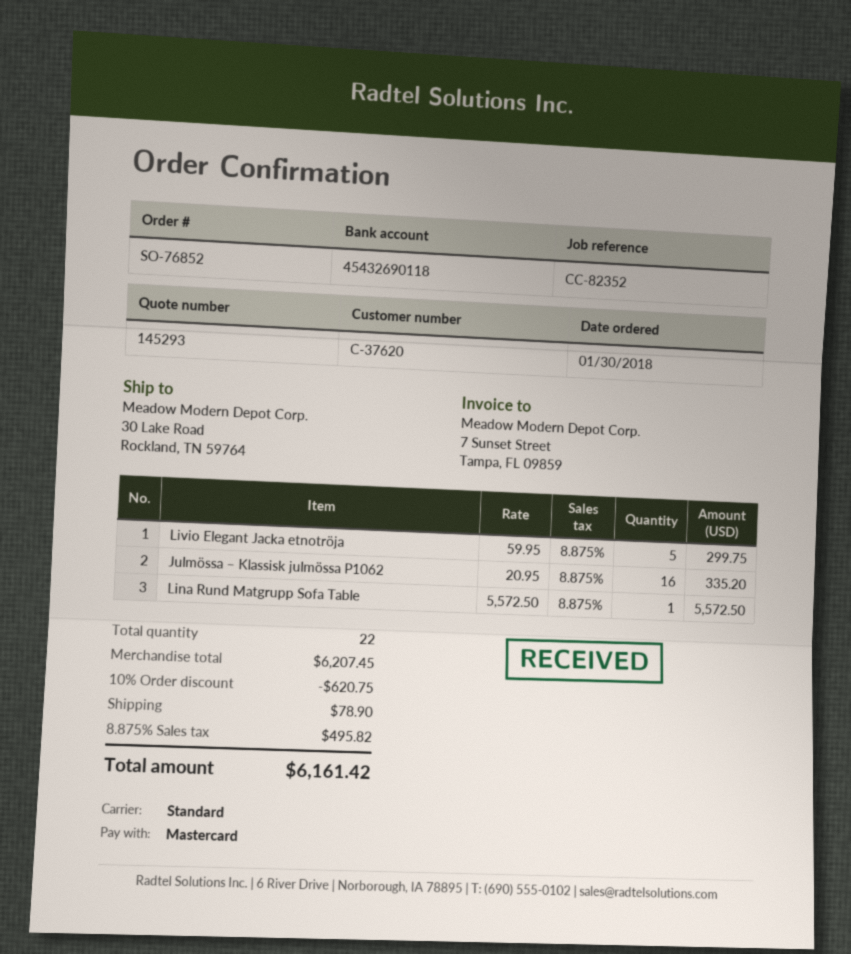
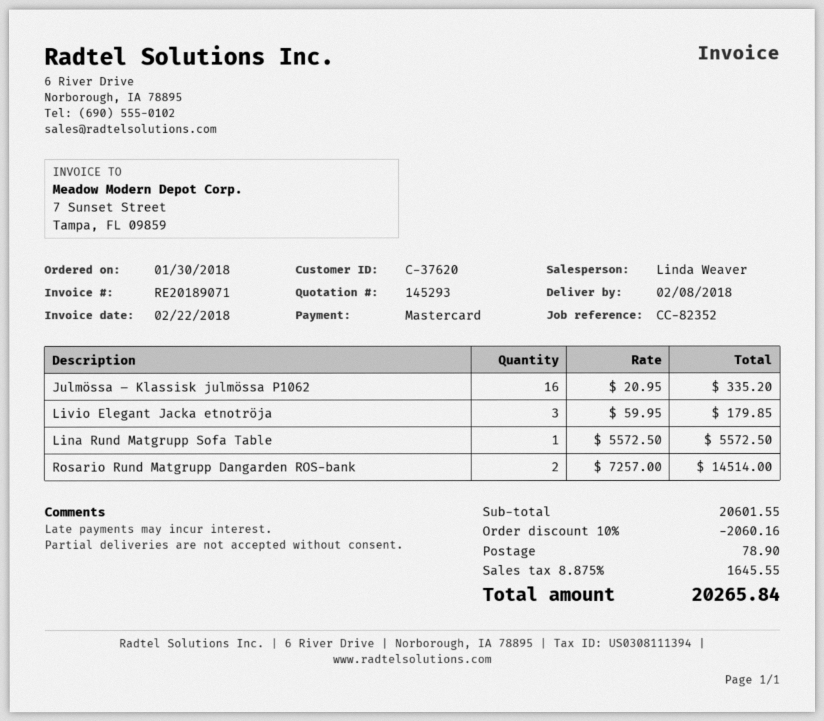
Livio Elegant Jacka etnotröja: 5 x 59.95 = 299.75 -> 3 x 59.95 = 179.85
Rosario Rund Matgrupp Dangarden ROS-bank: none -> 2 x 7257.00 = 14514.00
subtotal: 6207.45 -> 20601.55
discount: 10% = 620.75 -> 10% = 2060.16
tax: 8.875% = 495.82 -> 8.875% = 1645.55
total: 6161.42 -> 20265.84

